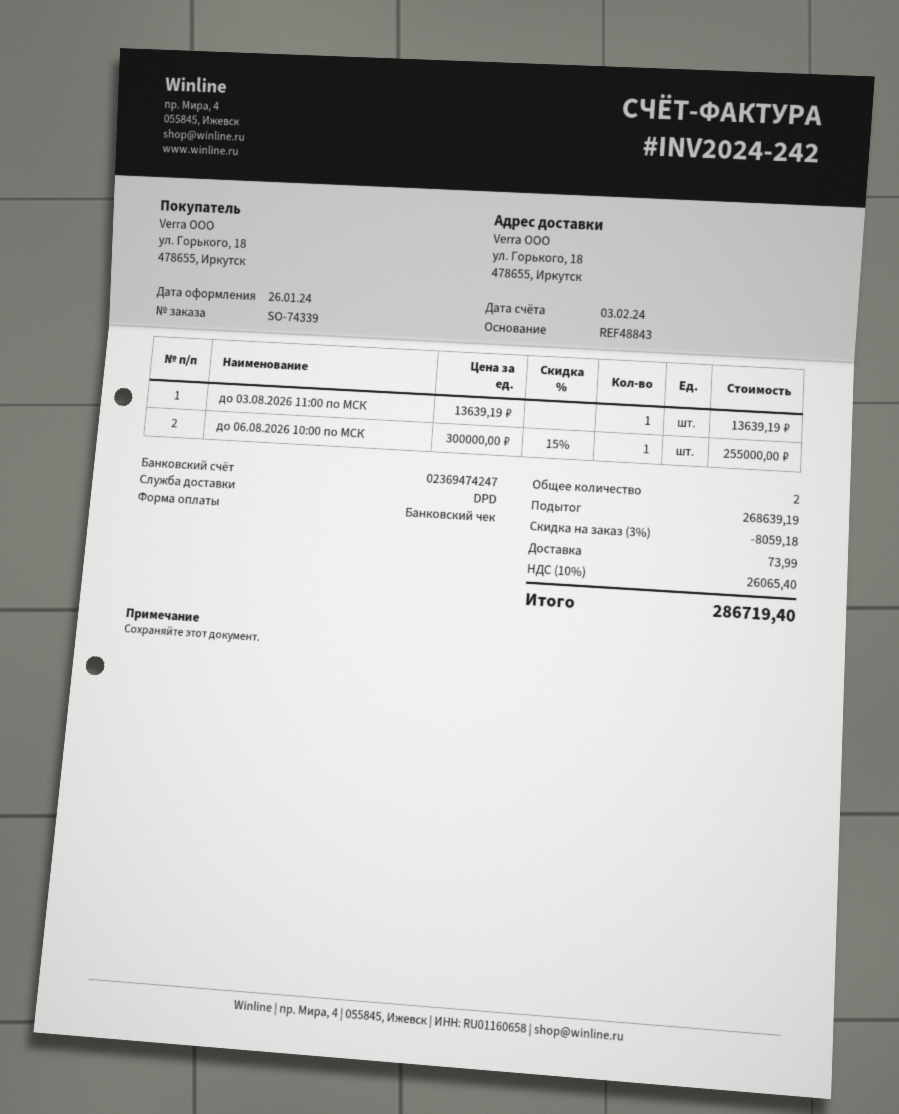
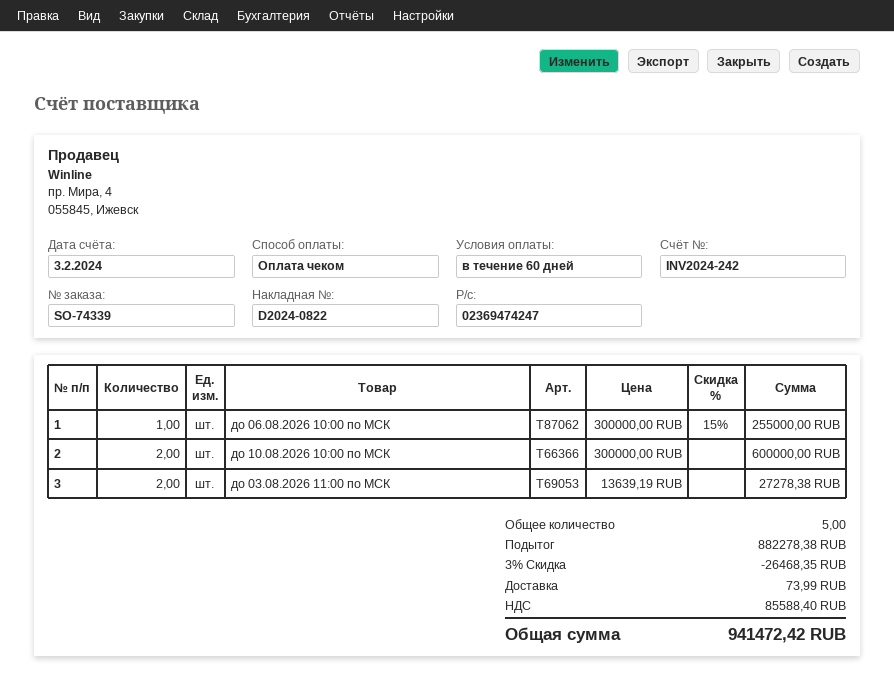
до 03.08.2026 11:00 по МСК: 1 x 13639.19 = 13639.19 -> 2 x 13639.19 = 27278.38
до 10.08.2026 10:00 по МСК: none -> 2 x 300000.00 = 600000.00
total quantity: 2 -> 5
subtotal: 268639.19 -> 882278.38
discount: 3% = 8059.18 -> 3% = 26468.35
tax: 26065.40 -> 85588.40
total: 286719.40 -> 941472.42

